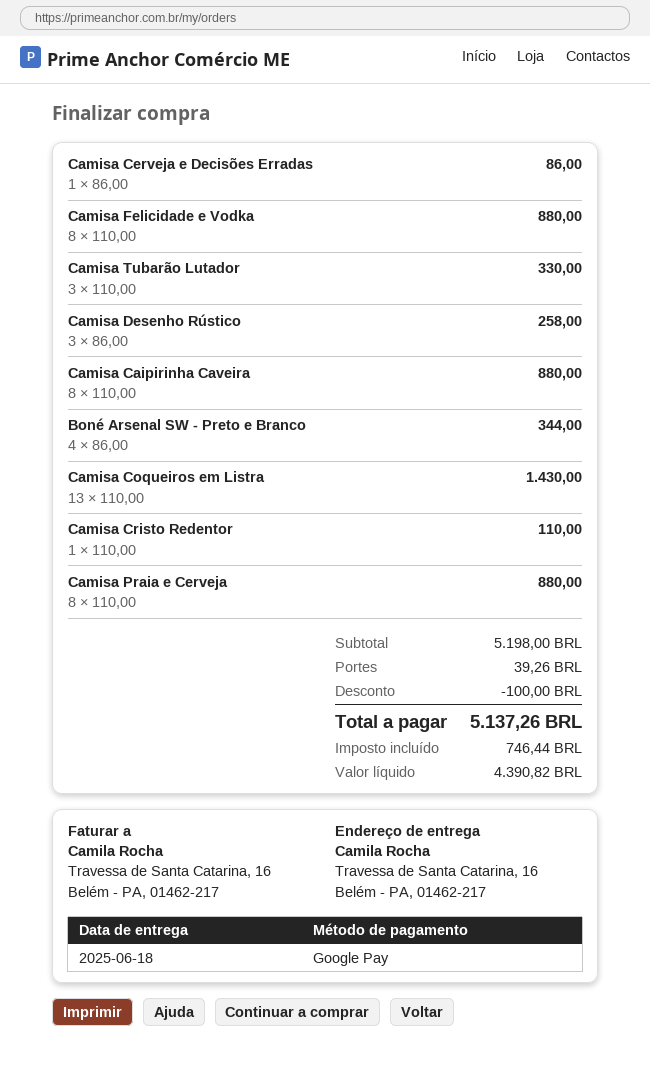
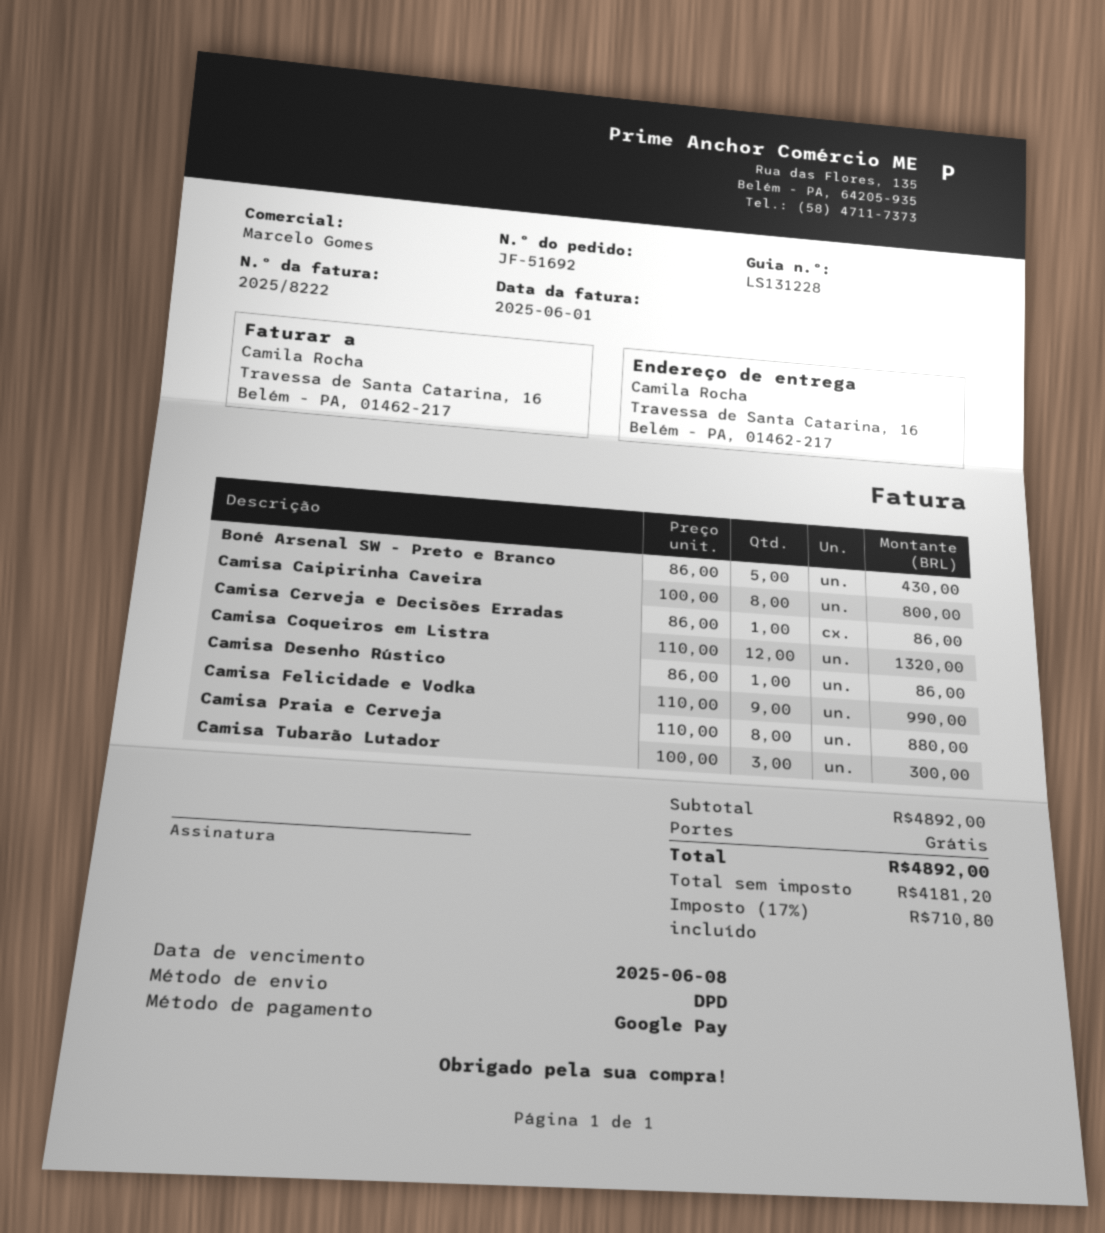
Camisa Felicidade e Vodka: 8 x 110.00 = 880.00 -> 9 x 110.00 = 990.00
Camisa Tubarão Lutador: 3 x 110.00 = 330.00 -> 3 x 100.00 = 300.00
Camisa Desenho Rústico: 3 x 86.00 = 258.00 -> 1 x 86.00 = 86.00
Camisa Caipirinha Caveira: 8 x 110.00 = 880.00 -> 8 x 100.00 = 800.00
Boné Arsenal SW - Preto e Branco: 4 x 86.00 = 344.00 -> 5 x 86.00 = 430.00
Camisa Coqueiros em Listra: 13 x 110.00 = 1430.00 -> 12 x 110.00 = 1320.00
Camisa Cristo Redentor: 1 x 110.00 = 110.00 -> none
subtotal: 5198.00 -> 4892.00
discount: 100.00 -> none
shipping: 39.26 -> 0.00
net: 4390.82 -> 4181.20
tax: 746.44 -> 710.80
total: 5137.26 -> 4892.00

